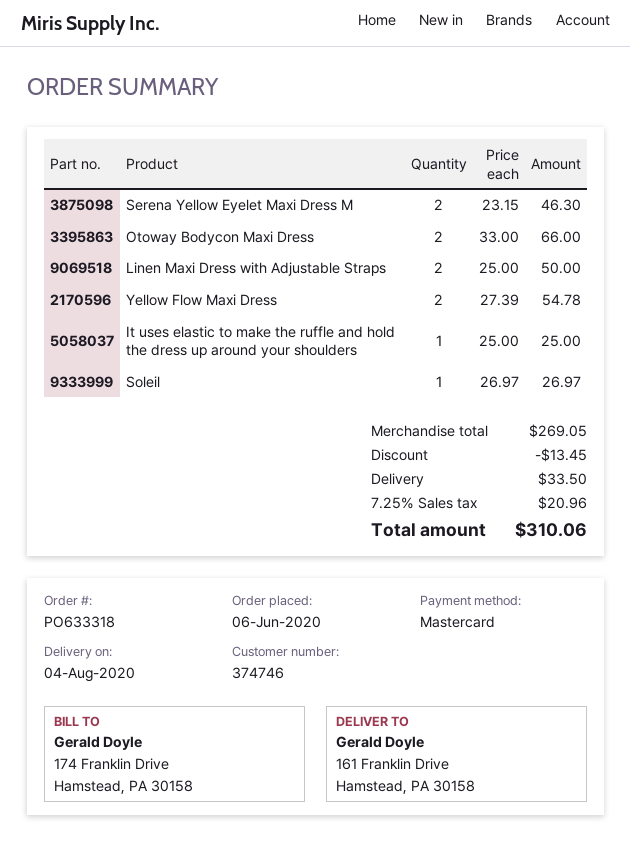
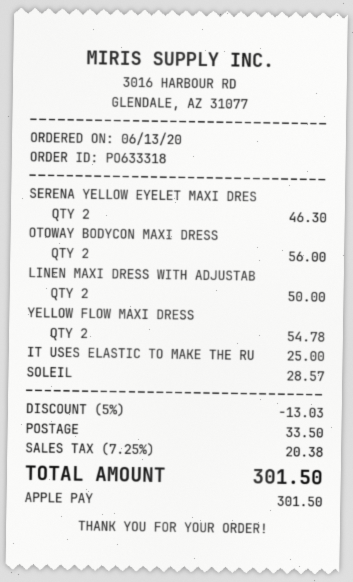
order date: 2020-06-06 -> 2020-06-13
payment method: Mastercard -> Apple Pay
Otoway Bodycon Maxi Dress: 2 for 66.00 -> 2 for 56.00
Soleil: 1 for 26.97 -> 1 for 28.57
discount: 13.45 -> 13.03
tax: 7.25% = 20.96 -> 7.25% = 20.38
total: 310.06 -> 301.50

